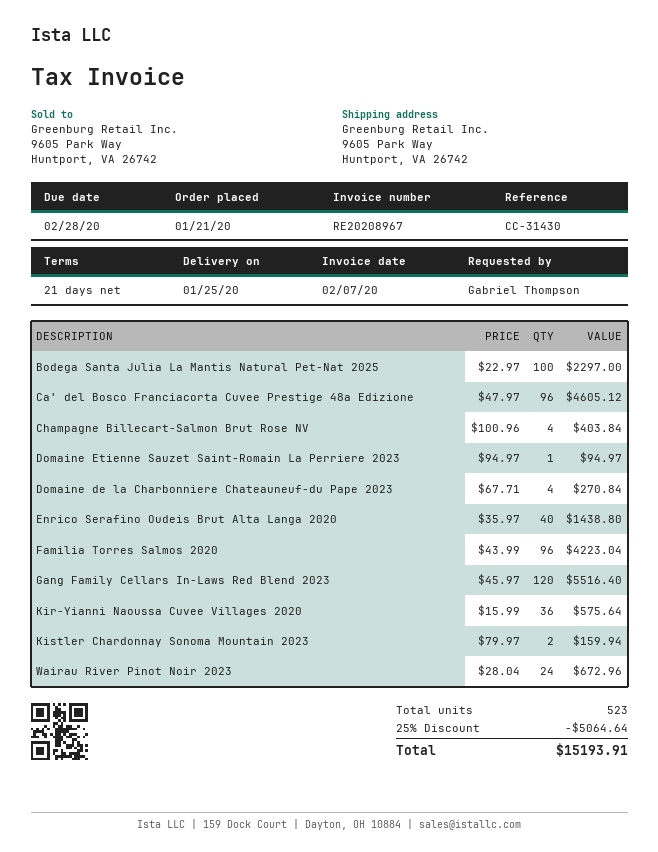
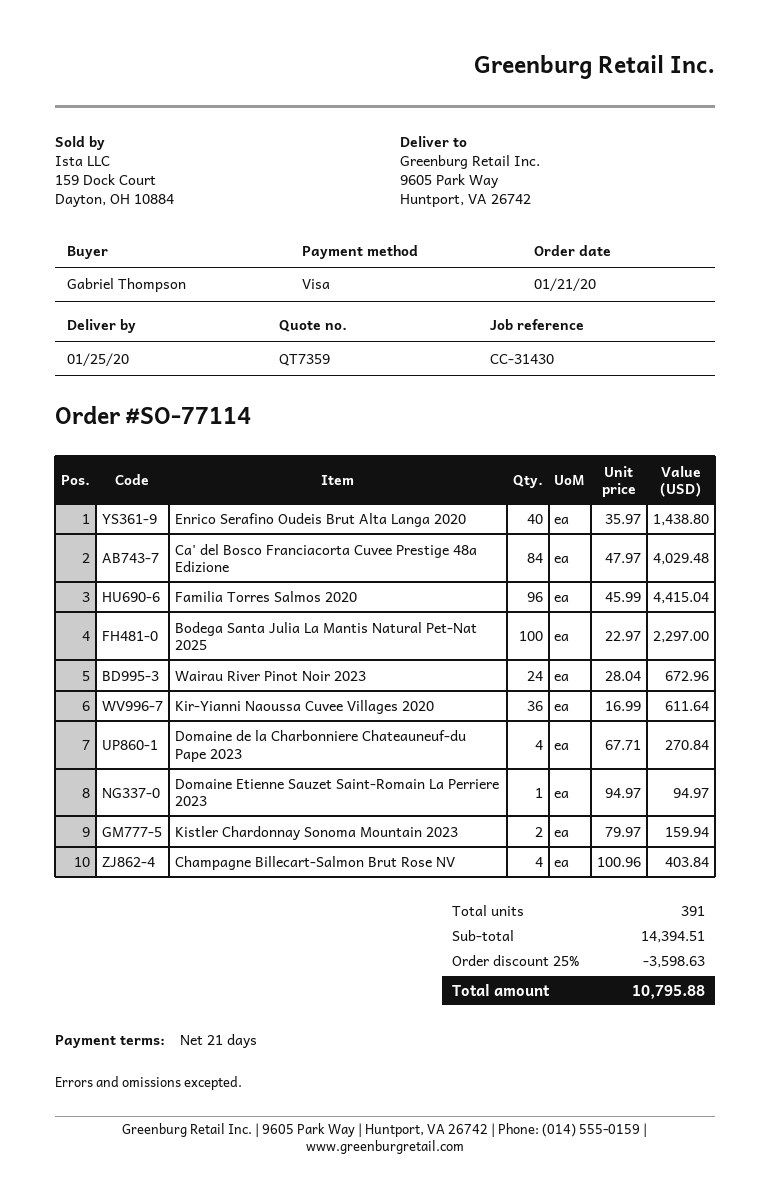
Ca' del Bosco Franciacorta Cuvee Prestige 48a Edizione: 96 x 47.97 = 4605.12 -> 84 x 47.97 = 4029.48
Familia Torres Salmos 2020: 96 x 43.99 = 4223.04 -> 96 x 45.99 = 4415.04
Gang Family Cellars In-Laws Red Blend 2023: 120 x 45.97 = 5516.40 -> none
Kir-Yianni Naoussa Cuvee Villages 2020: 36 x 15.99 = 575.64 -> 36 x 16.99 = 611.64
total quantity: 523 -> 391
discount: 25% = 5064.64 -> 25% = 3598.63
total: 15193.91 -> 10795.88

